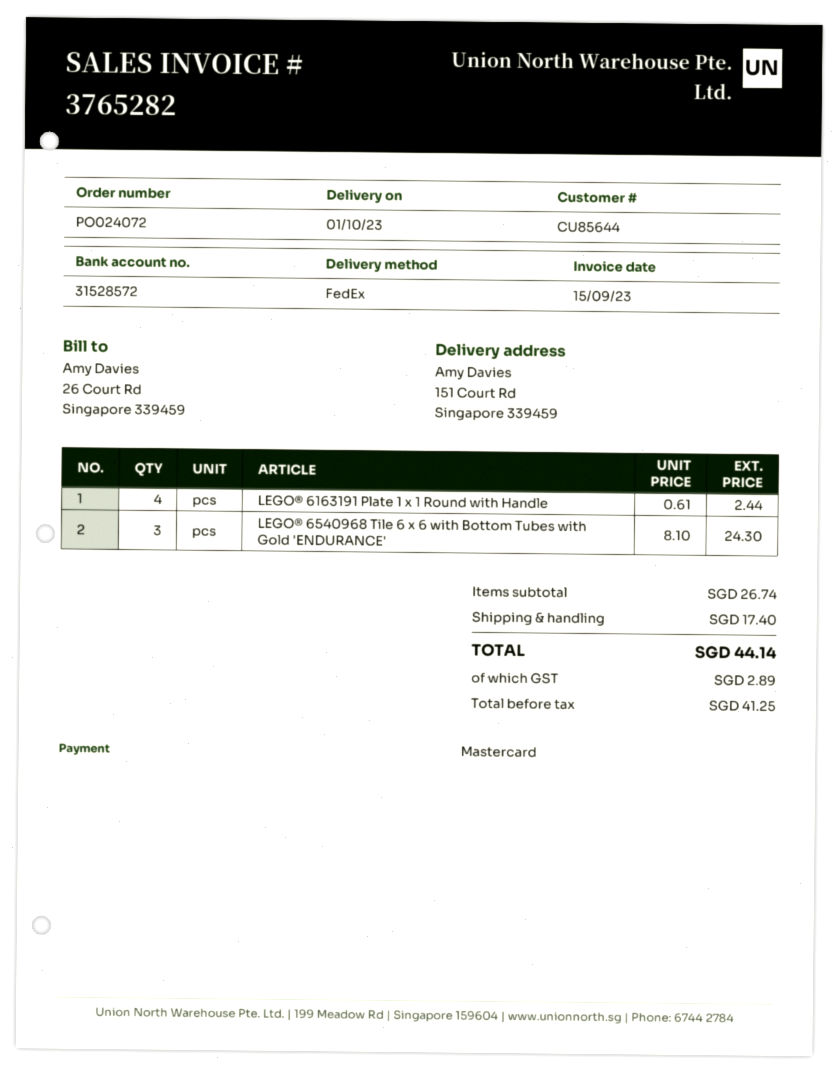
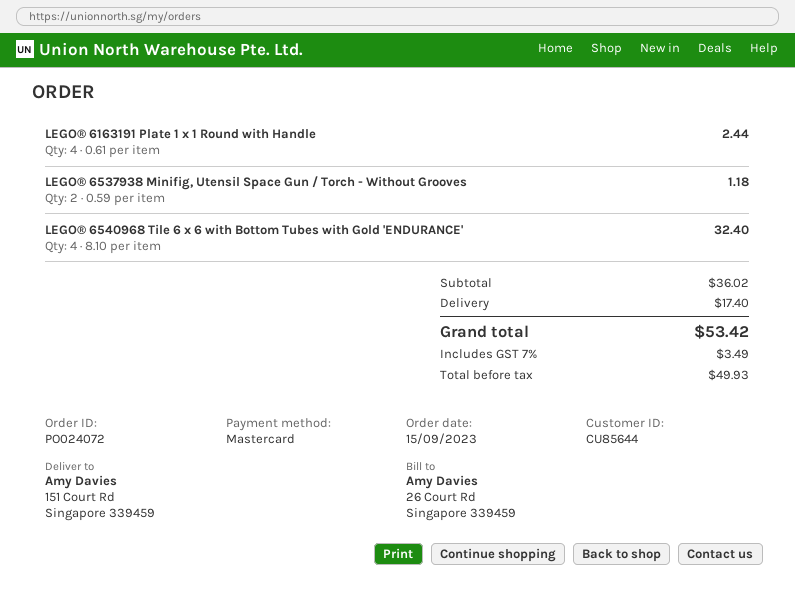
LEGO® 6540968 Tile 6 x 6 with Bottom Tubes with Gold 'ENDURANCE': 3 x 8.10 = 24.30 -> 4 x 8.10 = 32.40
LEGO® 6537938 Minifig, Utensil Space Gun / Torch - Without Grooves: none -> 2 x 0.59 = 1.18
subtotal: 26.74 -> 36.02
net: 41.25 -> 49.93
tax: 2.89 -> 3.49
total: 44.14 -> 53.42

